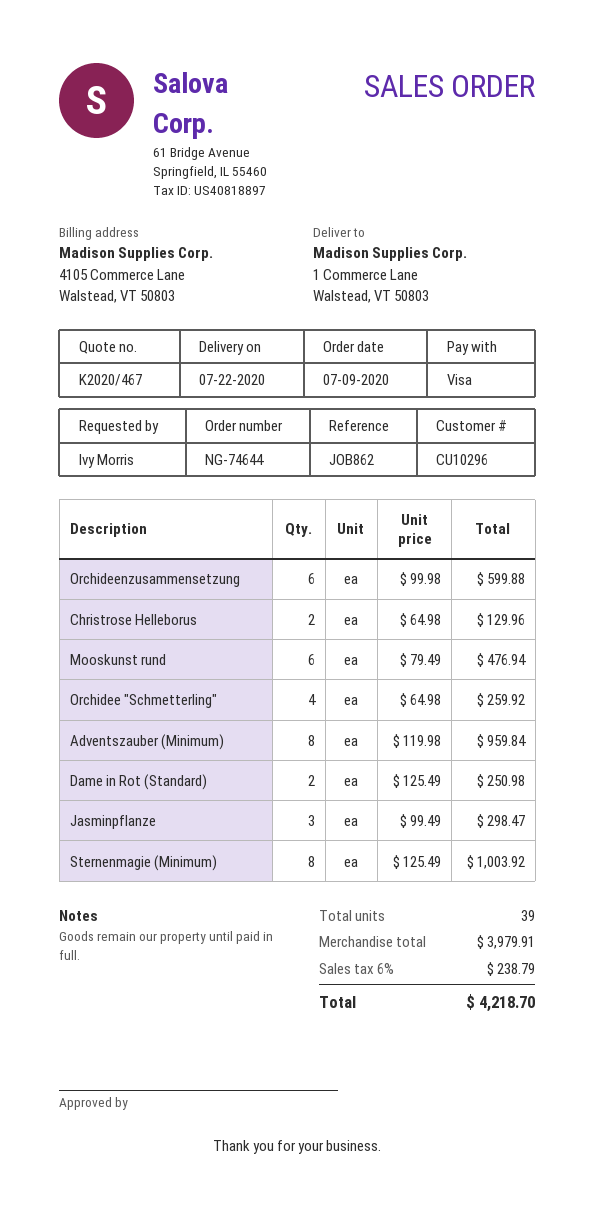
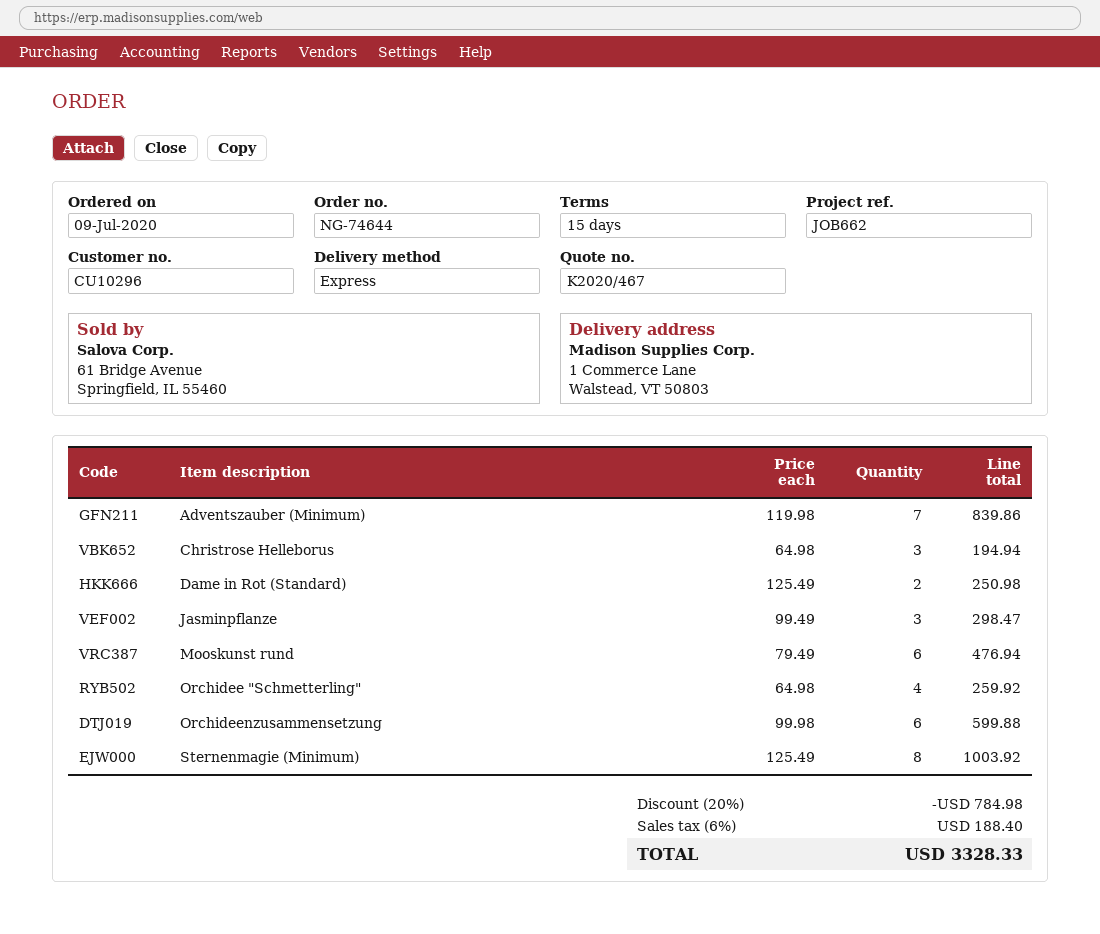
reference: JOB862 -> JOB662
Christrose Helleborus: 2 x 64.98 = 129.96 -> 3 x 64.98 = 194.94
Adventszauber (Minimum): 8 x 119.98 = 959.84 -> 7 x 119.98 = 839.86
discount: none -> 20% = 784.98
tax: 6% = 238.79 -> 6% = 188.40
total: 4218.70 -> 3328.33

